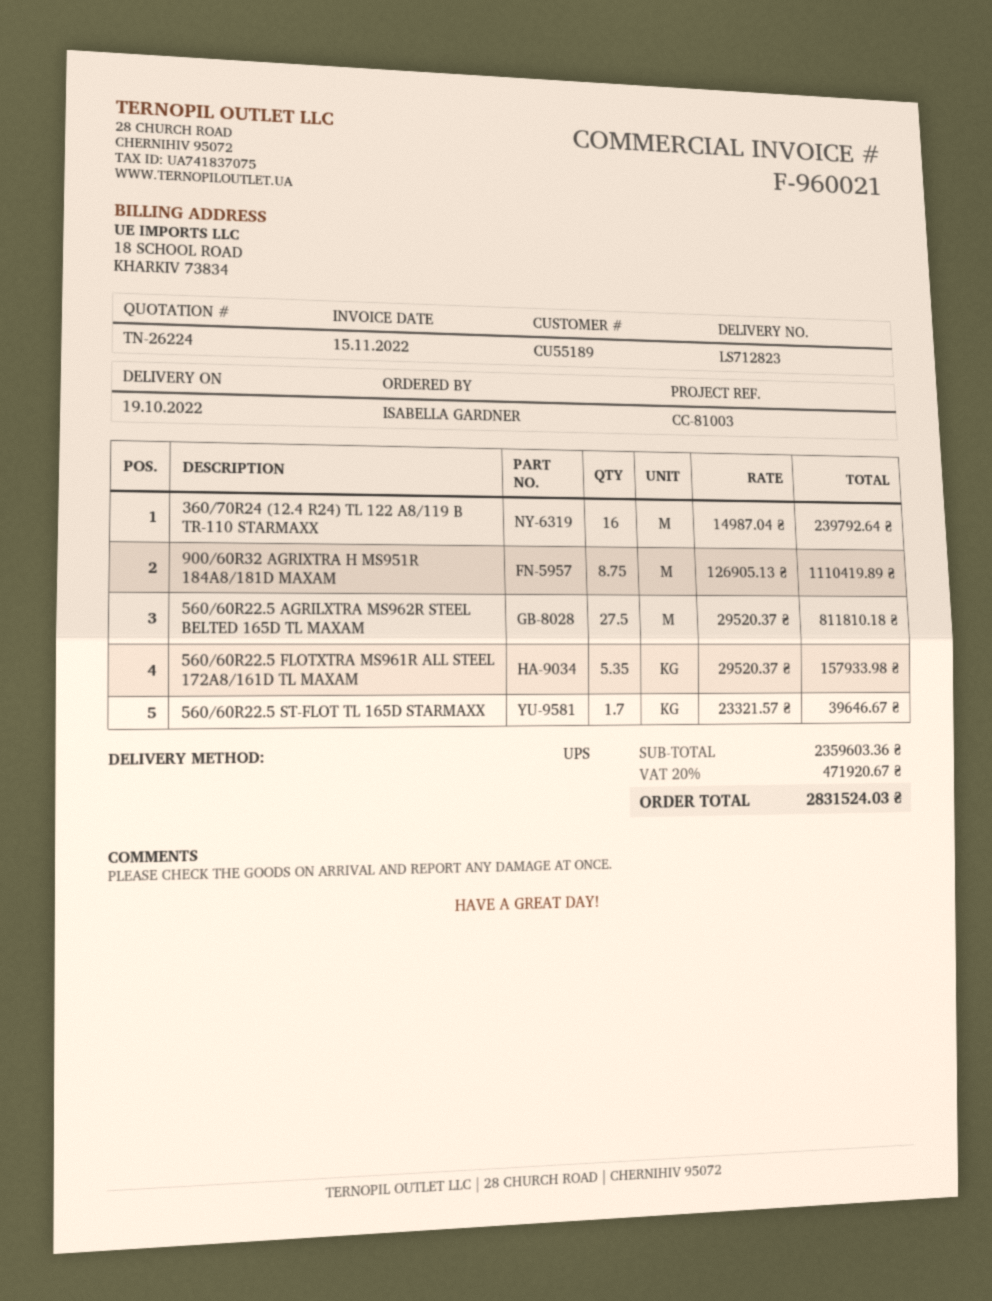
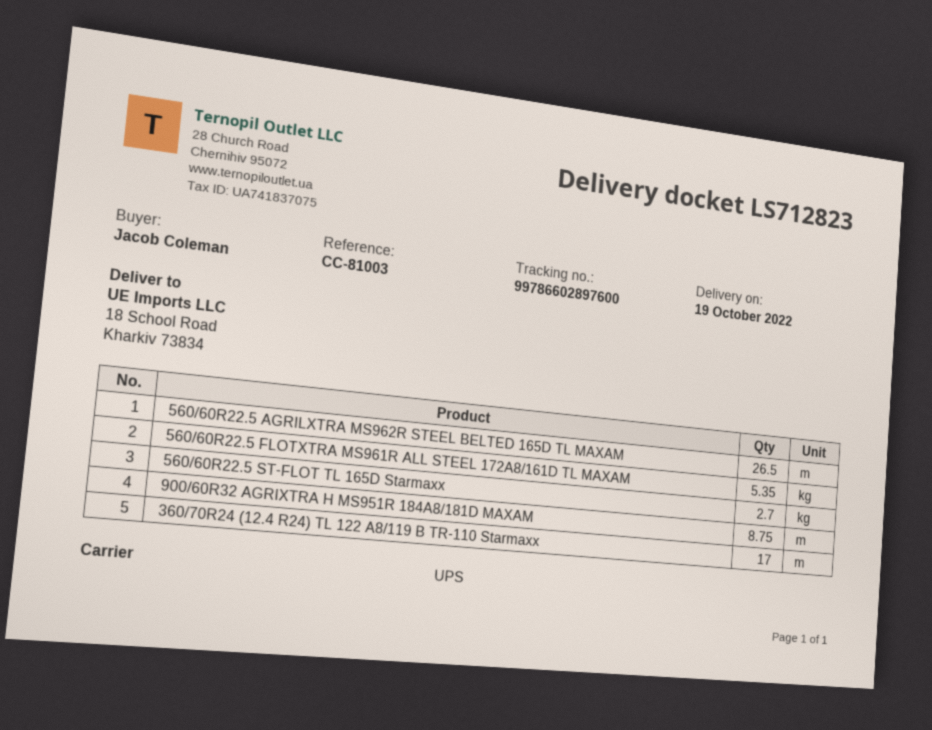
ordered by: ISABELLA GARDNER -> Jacob Coleman
360/70R24 (12.4 R24) TL 122 A8/119 B TR-110 STARMAXX: 16 -> 17
560/60R22.5 AGRILXTRA MS962R STEEL BELTED 165D TL MAXAM: 27.5 -> 26.5
560/60R22.5 ST-FLOT TL 165D STARMAXX: 1.7 -> 2.7

